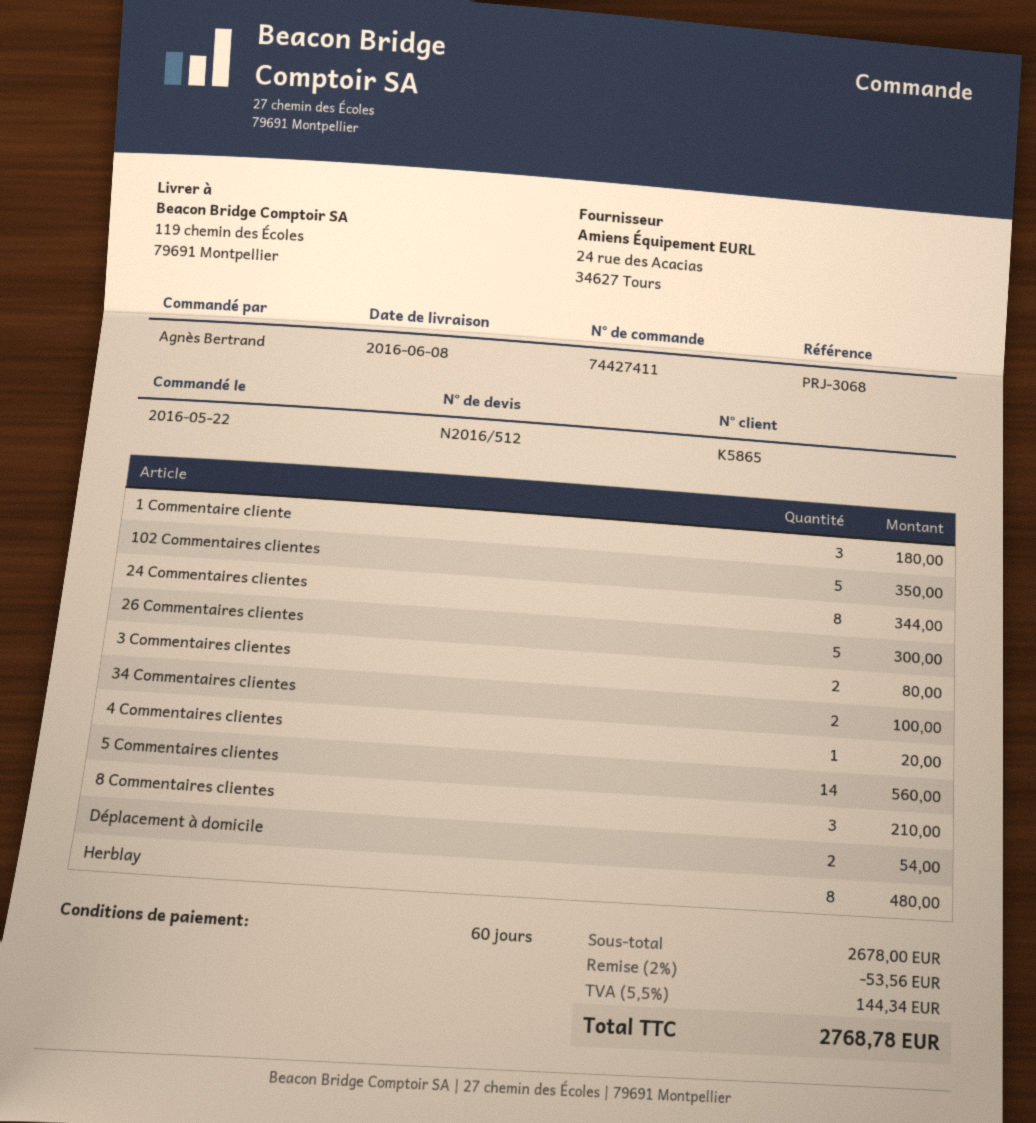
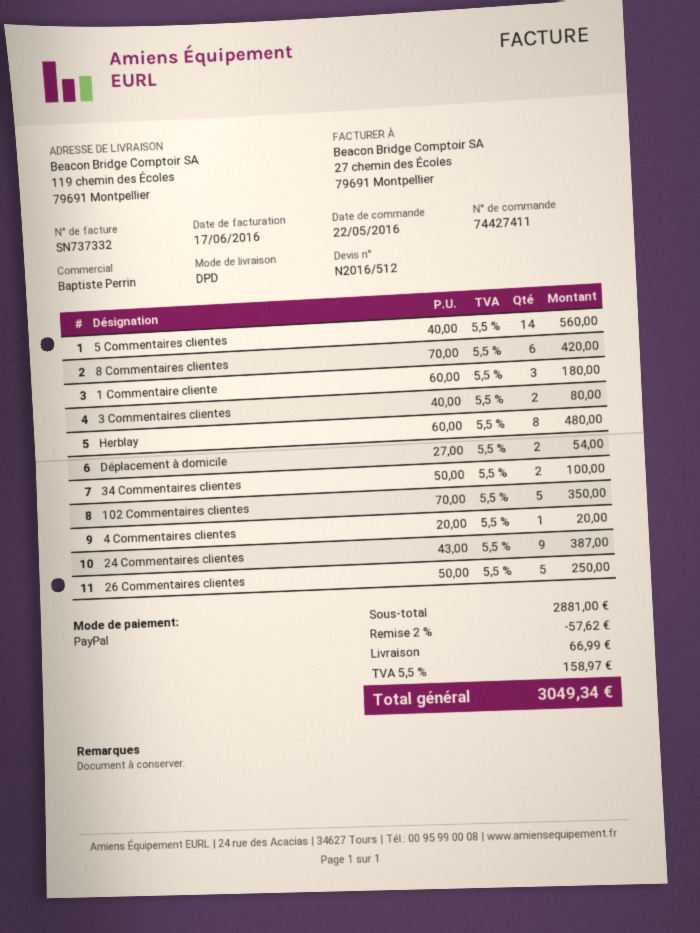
24 Commentaires clientes: 8 for 344.00 -> 9 for 387.00
26 Commentaires clientes: 5 for 300.00 -> 5 for 250.00
8 Commentaires clientes: 3 for 210.00 -> 6 for 420.00
subtotal: 2678.00 -> 2881.00
discount: 2% = 53.56 -> 2% = 57.62
shipping: none -> 66.99
tax: 5.5% = 144.34 -> 5.5% = 158.97
total: 2768.78 -> 3049.34

